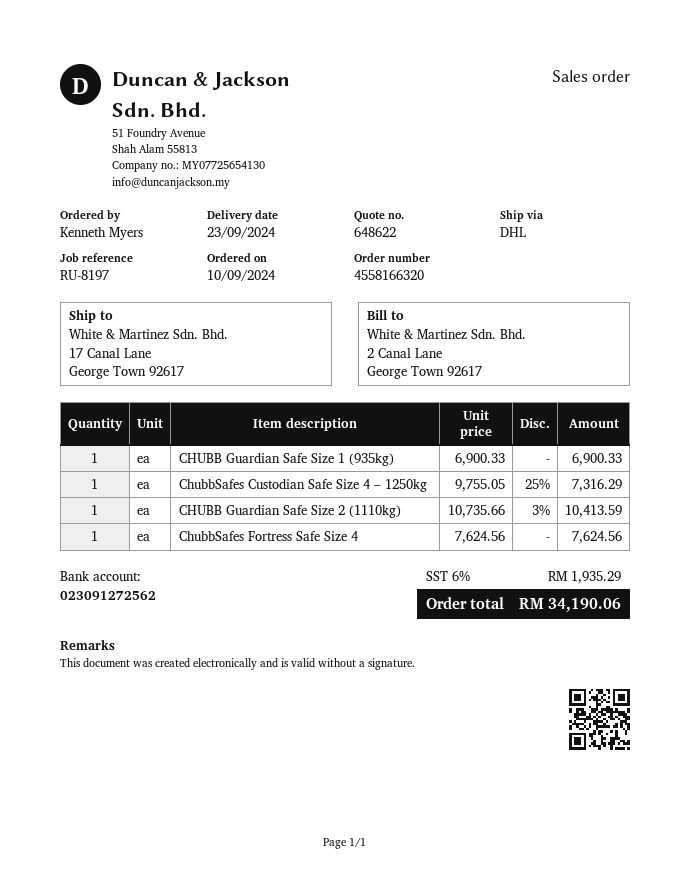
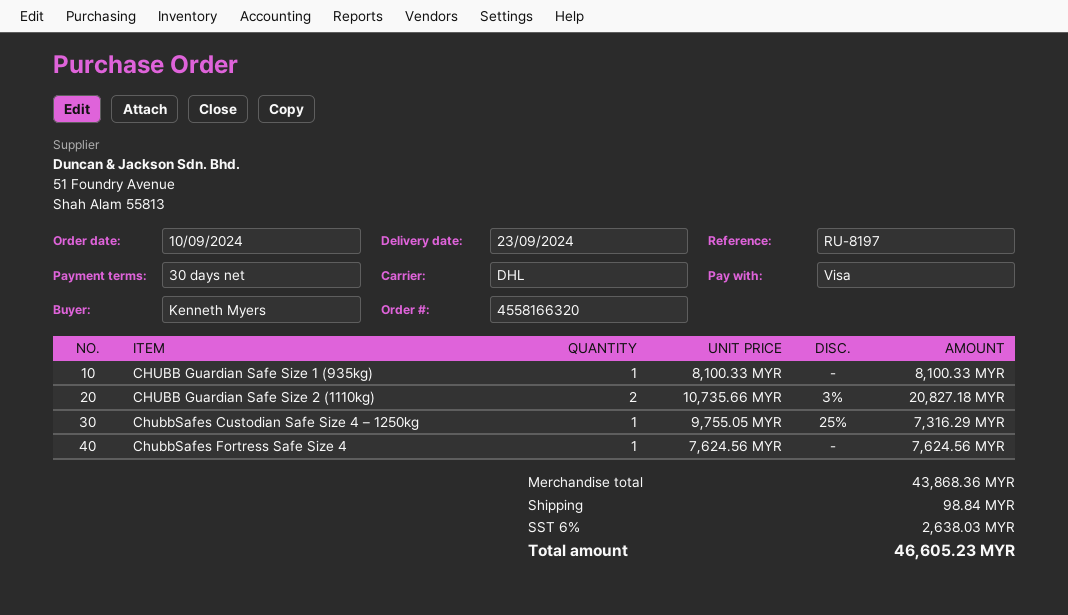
CHUBB Guardian Safe Size 1 (935kg): 1 x 6900.33 = 6900.33 -> 1 x 8100.33 = 8100.33
CHUBB Guardian Safe Size 2 (1110kg): 1 x 10735.66 - 3% = 10413.59 -> 2 x 10735.66 - 3% = 20827.18
shipping: none -> 98.84
tax: 6% = 1935.29 -> 6% = 2638.03
total: 34190.06 -> 46605.23

